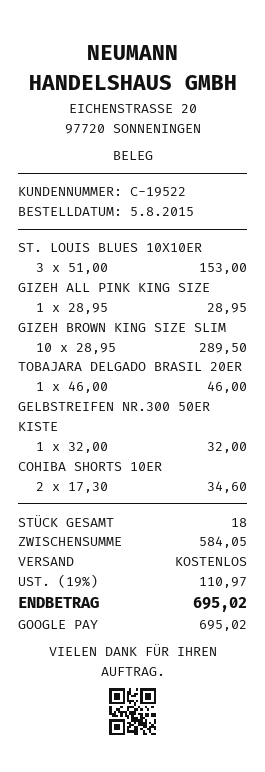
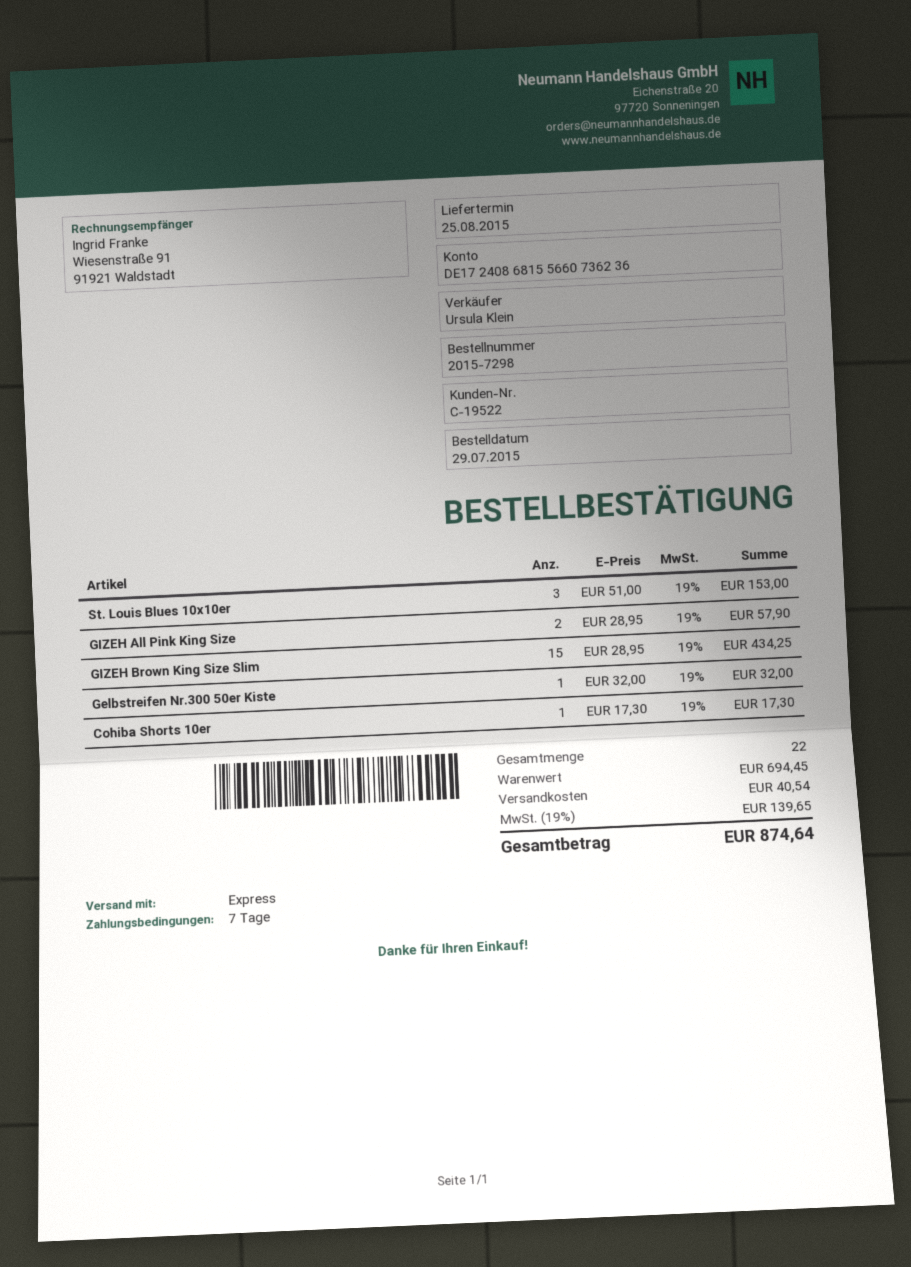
order date: 2015-08-05 -> 2015-07-29
GIZEH ALL PINK KING SIZE: 1 x 28.95 = 28.95 -> 2 x 28.95 = 57.90
GIZEH BROWN KING SIZE SLIM: 10 x 28.95 = 289.50 -> 15 x 28.95 = 434.25
TOBAJARA DELGADO BRASIL 20ER: 1 x 46.00 = 46.00 -> none
COHIBA SHORTS 10ER: 2 x 17.30 = 34.60 -> 1 x 17.30 = 17.30
total quantity: 18 -> 22
subtotal: 584.05 -> 694.45
shipping: 0.00 -> 40.54
tax: 19% = 110.97 -> 19% = 139.65
total: 695.02 -> 874.64

